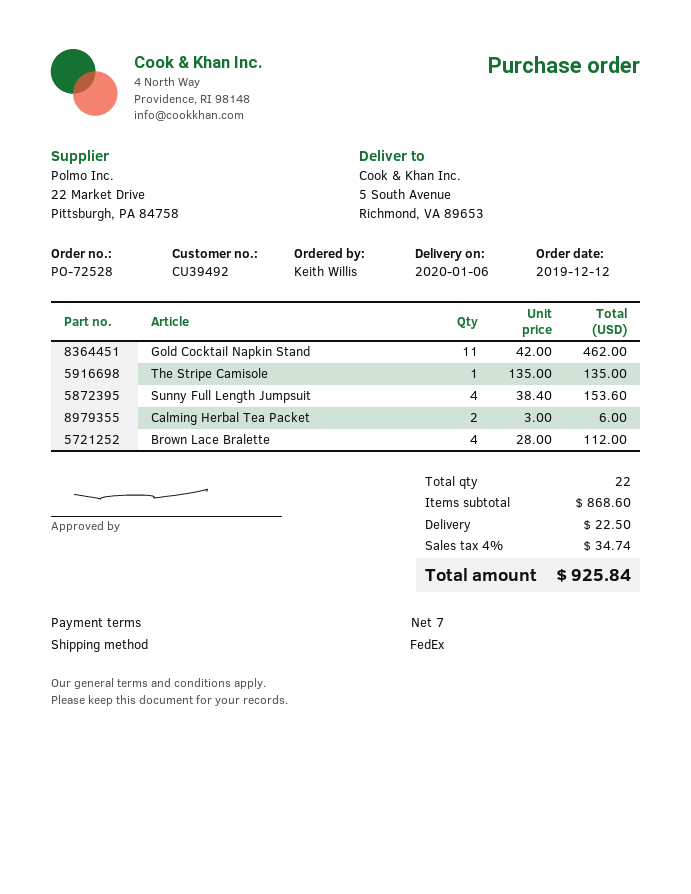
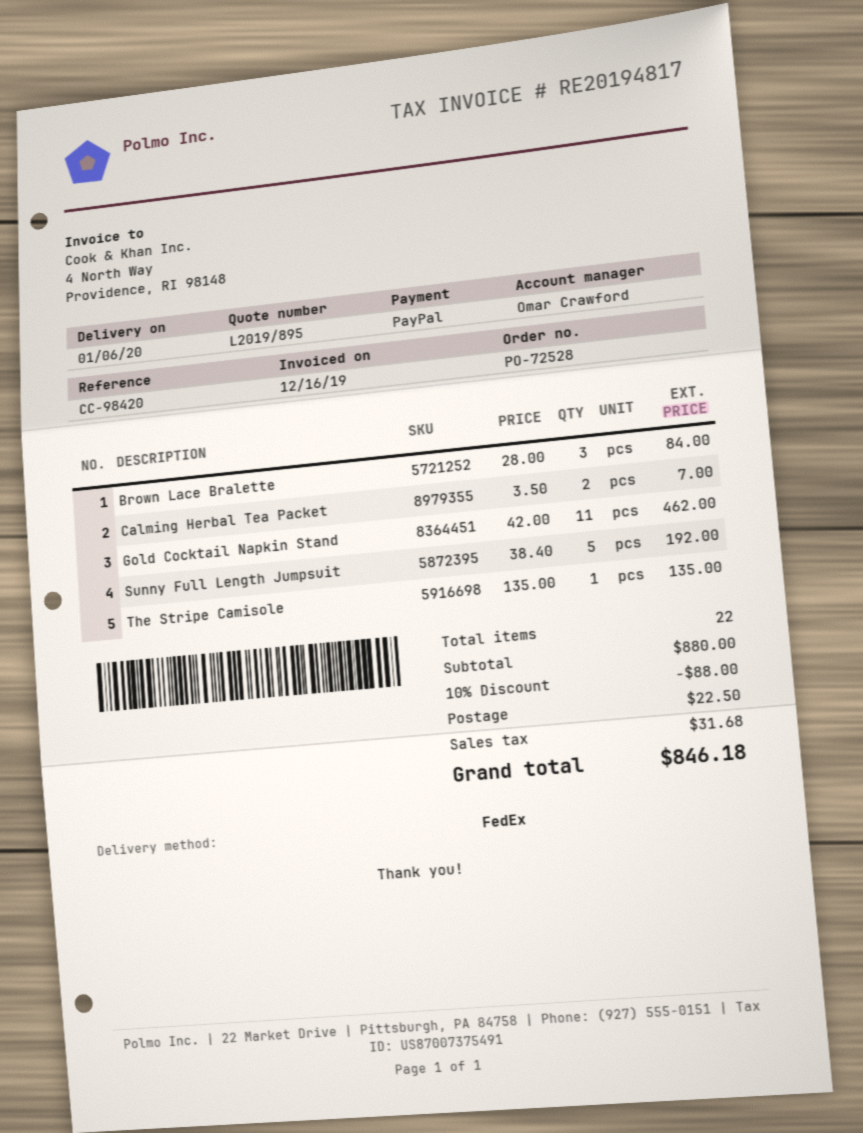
Sunny Full Length Jumpsuit: 4 x 38.40 = 153.60 -> 5 x 38.40 = 192.00
Calming Herbal Tea Packet: 2 x 3.00 = 6.00 -> 2 x 3.50 = 7.00
Brown Lace Bralette: 4 x 28.00 = 112.00 -> 3 x 28.00 = 84.00
subtotal: 868.60 -> 880.00
discount: none -> 10% = 88.00
tax: 34.74 -> 31.68
total: 925.84 -> 846.18

